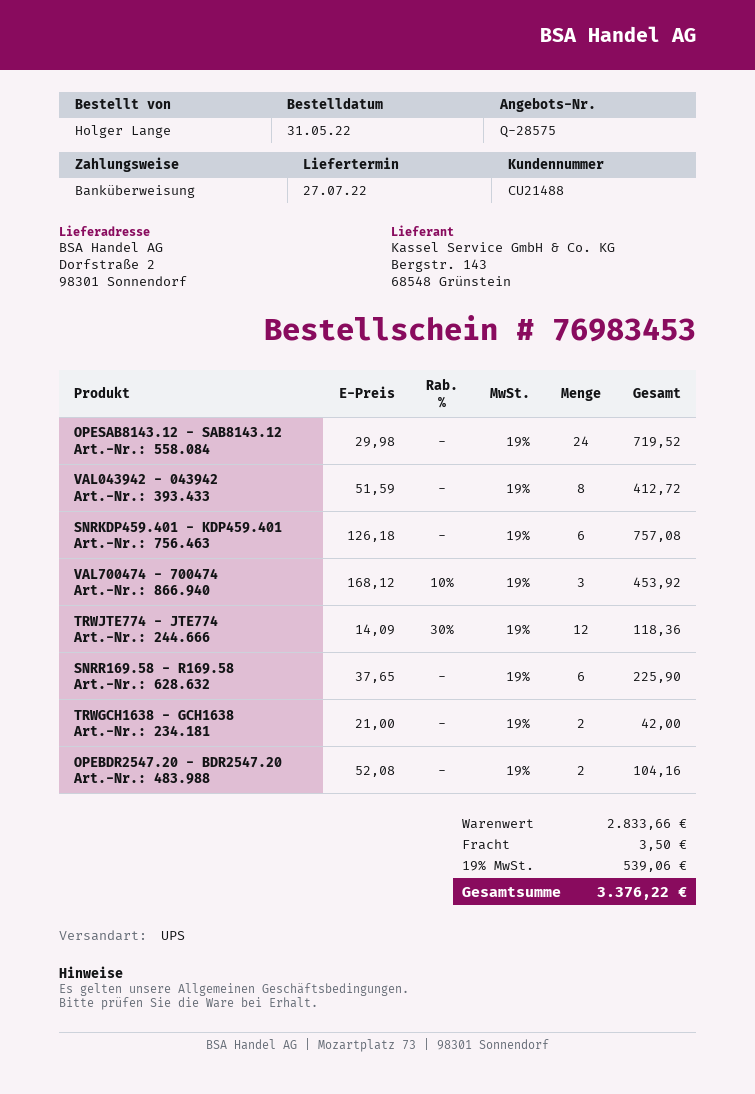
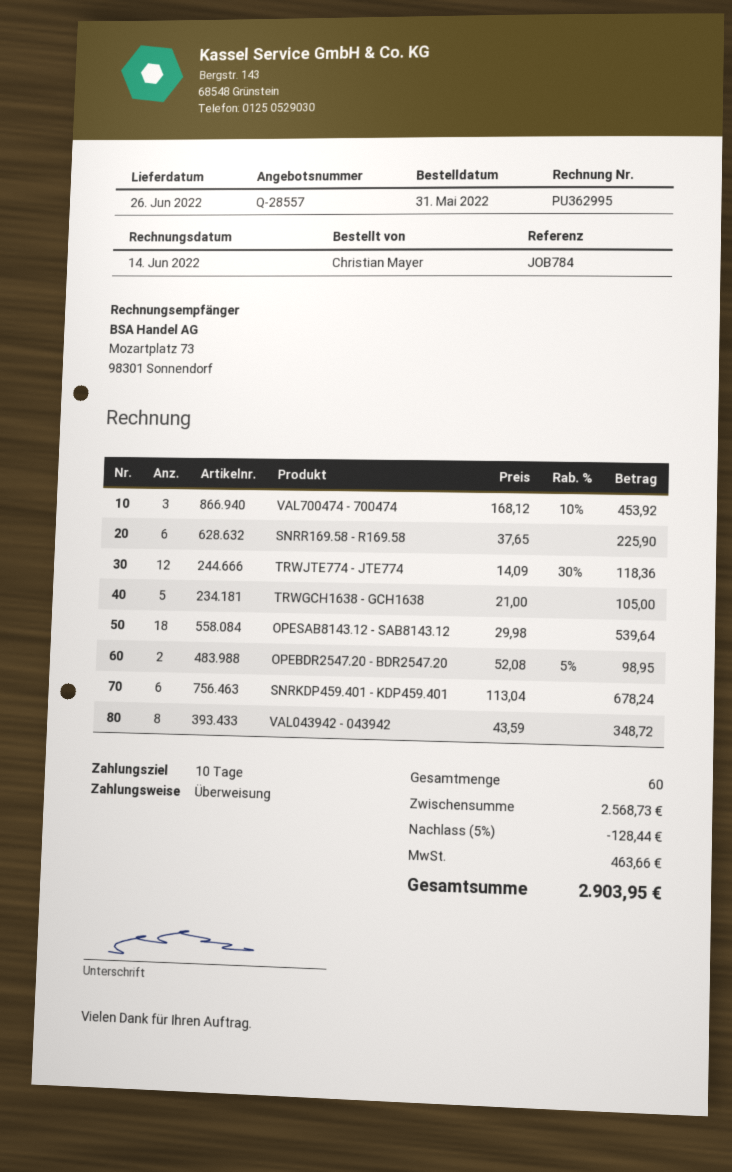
quote number: Q-28575 -> Q-28557
delivery date: 2022-07-27 -> 2022-06-26
ordered by: Holger Lange -> Christian Mayer
OPESAB8143.12 - SAB8143.12: 24 x 29.98 = 719.52 -> 18 x 29.98 = 539.64
VAL043942 - 043942: 8 x 51.59 = 412.72 -> 8 x 43.59 = 348.72
SNRKDP459.401 - KDP459.401: 6 x 126.18 = 757.08 -> 6 x 113.04 = 678.24
TRWGCH1638 - GCH1638: 2 x 21.00 = 42.00 -> 5 x 21.00 = 105.00
OPEBDR2547.20 - BDR2547.20: 2 x 52.08 = 104.16 -> 2 x 52.08 - 5% = 98.95
subtotal: 2833.66 -> 2568.73
discount: none -> 5% = 128.44
shipping: 3.50 -> none
tax: 539.06 -> 463.66
total: 3376.22 -> 2903.95

